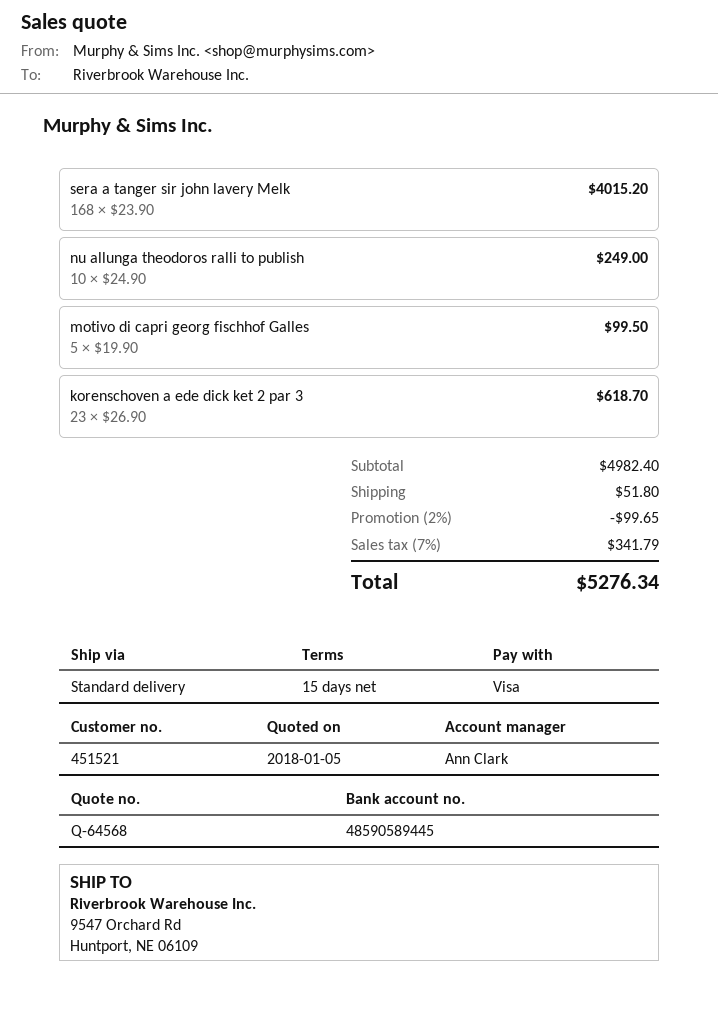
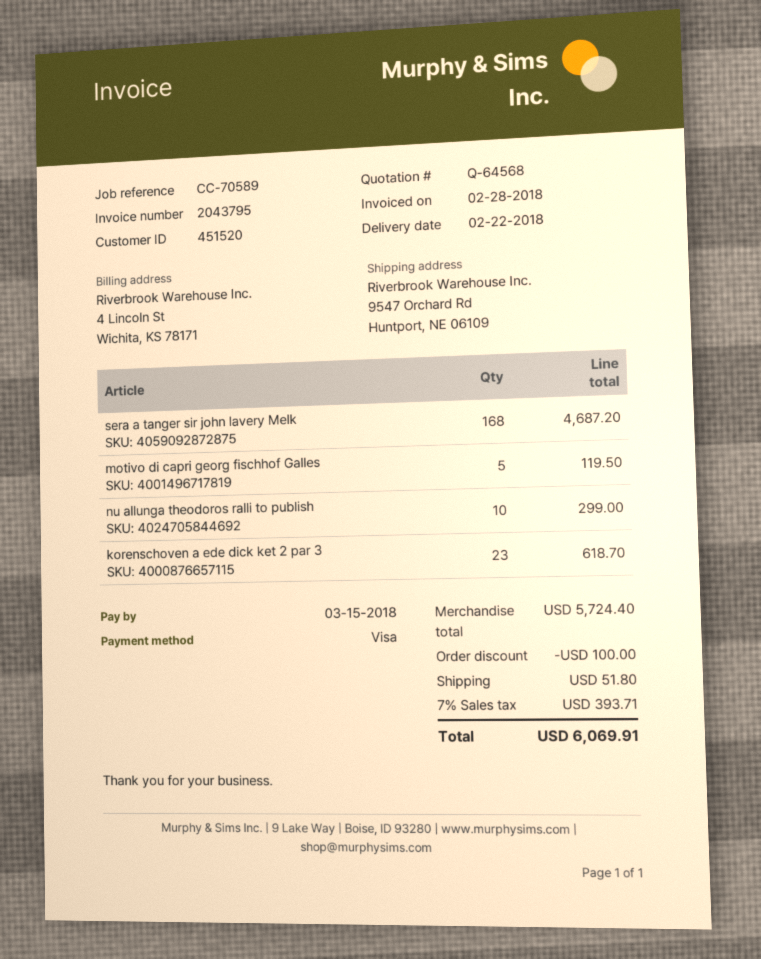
customer number: 451521 -> 451520
sera a tanger sir john lavery Melk: 168 for 4015.20 -> 168 for 4687.20
nu allunga theodoros ralli to publish: 10 for 249.00 -> 10 for 299.00
motivo di capri georg fischhof Galles: 5 for 99.50 -> 5 for 119.50
subtotal: 4982.40 -> 5724.40
discount: 99.65 -> 100.00
tax: 7% = 341.79 -> 7% = 393.71
total: 5276.34 -> 6069.91

